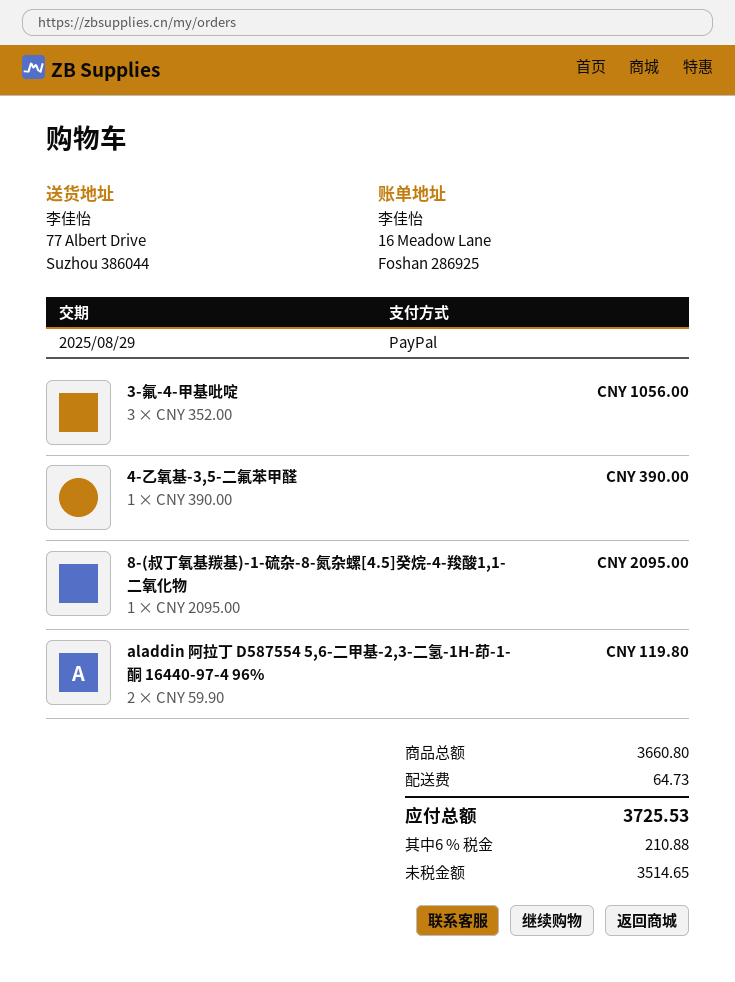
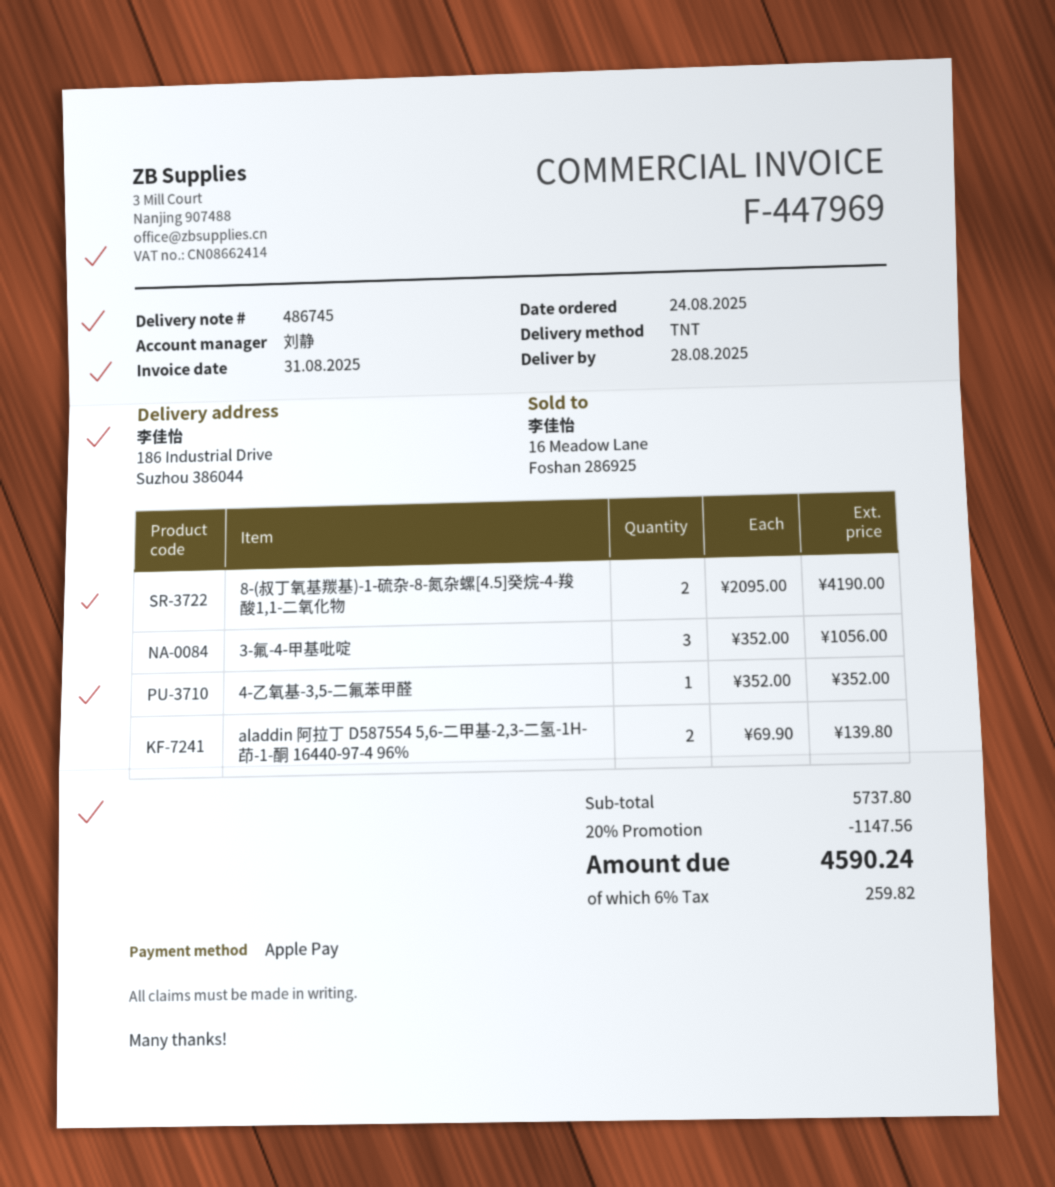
delivery date: 2025-08-29 -> 2025-08-28
payment method: PayPal -> Apple Pay
ship to: 77 Albert Drive, Suzhou 386044 -> 186 Industrial Drive, Suzhou 386044
4-乙氧基-3,5-二氟苯甲醛: 1 x 390.00 = 390.00 -> 1 x 352.00 = 352.00
8-(叔丁氧基羰基)-1-硫杂-8-氮杂螺[4.5]癸烷-4-羧酸1,1-二氧化物: 1 x 2095.00 = 2095.00 -> 2 x 2095.00 = 4190.00
aladdin 阿拉丁 D587554 5,6-二甲基-2,3-二氢-1H-茚-1-酮 16440-97-4 96%: 2 x 59.90 = 119.80 -> 2 x 69.90 = 139.80
subtotal: 3660.80 -> 5737.80
discount: none -> 20% = 1147.56
shipping: 64.73 -> none
tax: 6% = 210.88 -> 6% = 259.82
total: 3725.53 -> 4590.24

